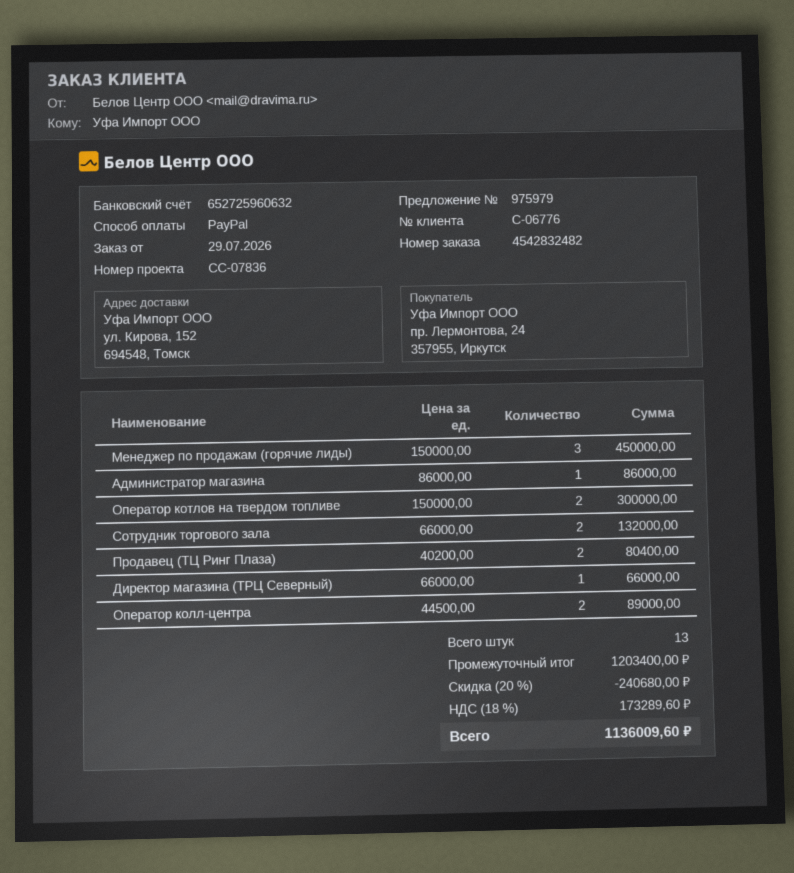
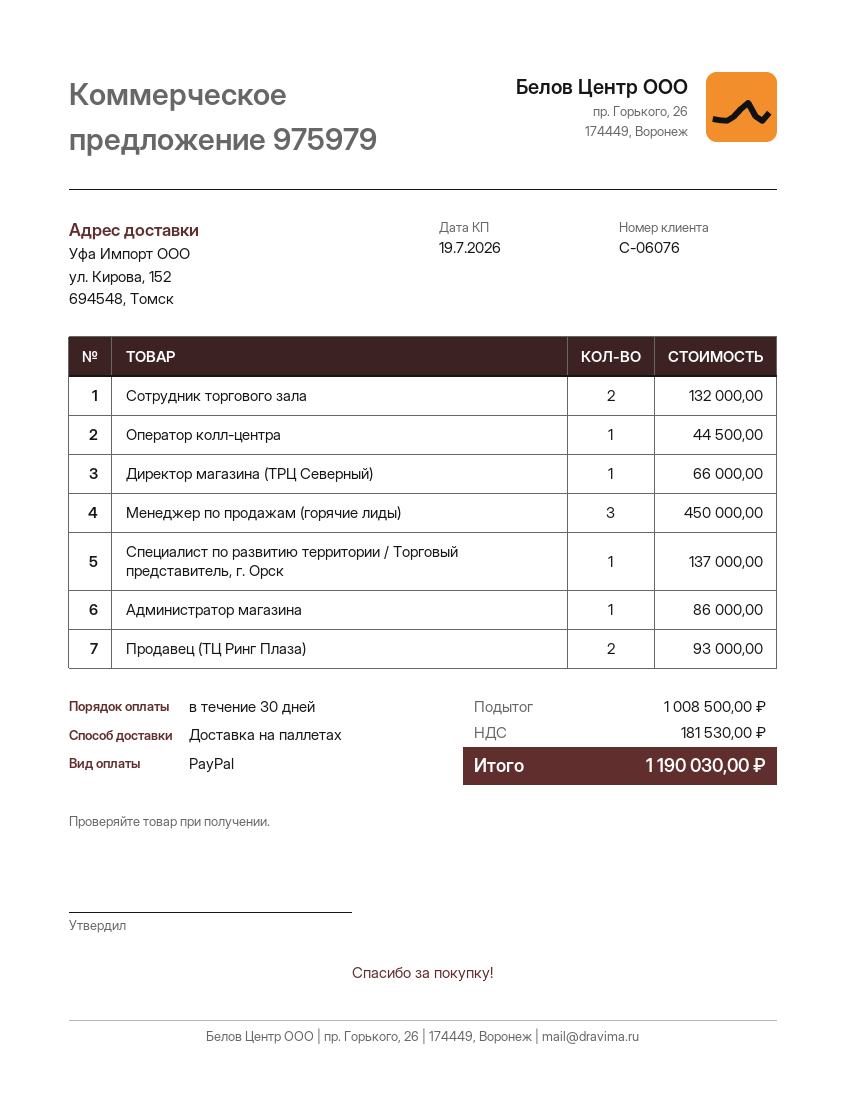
customer number: C-06776 -> C-06076
Оператор котлов на твердом топливе: 2 for 300000.00 -> none
Продавец (ТЦ Ринг Плаза): 2 for 80400.00 -> 2 for 93000.00
Оператор колл-центра: 2 for 89000.00 -> 1 for 44500.00
Специалист по развитию территории / Торговый представитель, г. Орск: none -> 1 for 137000.00
subtotal: 1203400.00 -> 1008500.00
discount: 20% = 240680.00 -> none
tax: 173289.60 -> 181530.00
total: 1136009.60 -> 1190030.00

